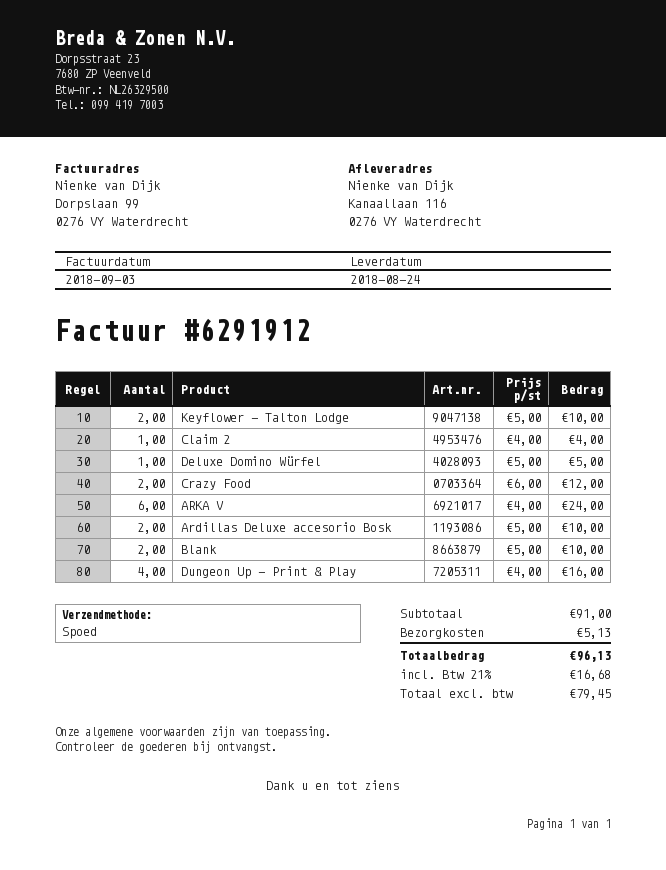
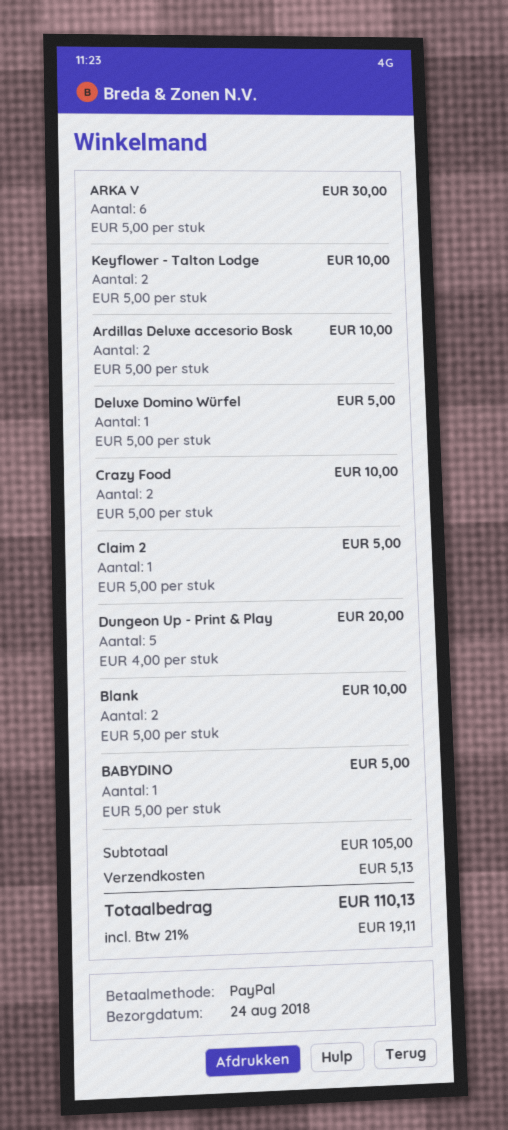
Claim 2: 1 x 4.00 = 4.00 -> 1 x 5.00 = 5.00
Crazy Food: 2 x 6.00 = 12.00 -> 2 x 5.00 = 10.00
ARKA V: 6 x 4.00 = 24.00 -> 6 x 5.00 = 30.00
Dungeon Up - Print & Play: 4 x 4.00 = 16.00 -> 5 x 4.00 = 20.00
BABYDINO: none -> 1 x 5.00 = 5.00
subtotal: 91.00 -> 105.00
tax: 21% = 16.68 -> 21% = 19.11
total: 96.13 -> 110.13

